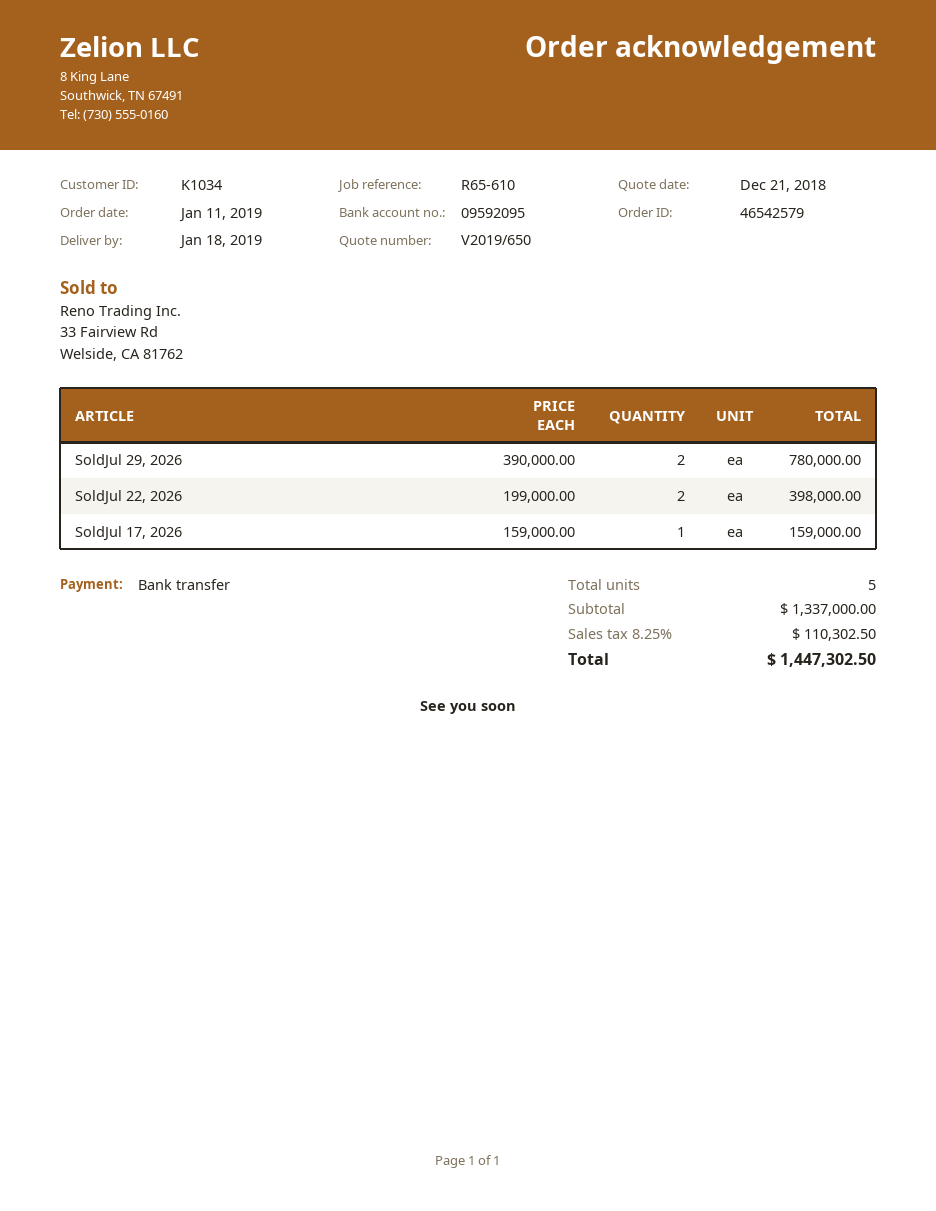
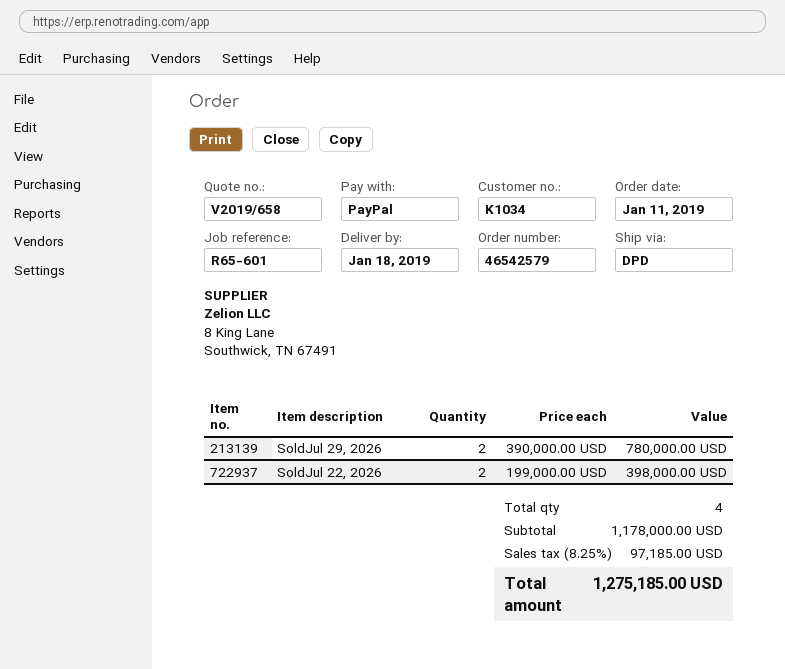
quote number: V2019/650 -> V2019/658
reference: R65-610 -> R65-601
payment method: bank transfer -> PayPal
SoldJul 17, 2026: 1 x 159000.00 = 159000.00 -> none
total quantity: 5 -> 4
subtotal: 1337000.00 -> 1178000.00
tax: 8.25% = 110302.50 -> 8.25% = 97185.00
total: 1447302.50 -> 1275185.00

